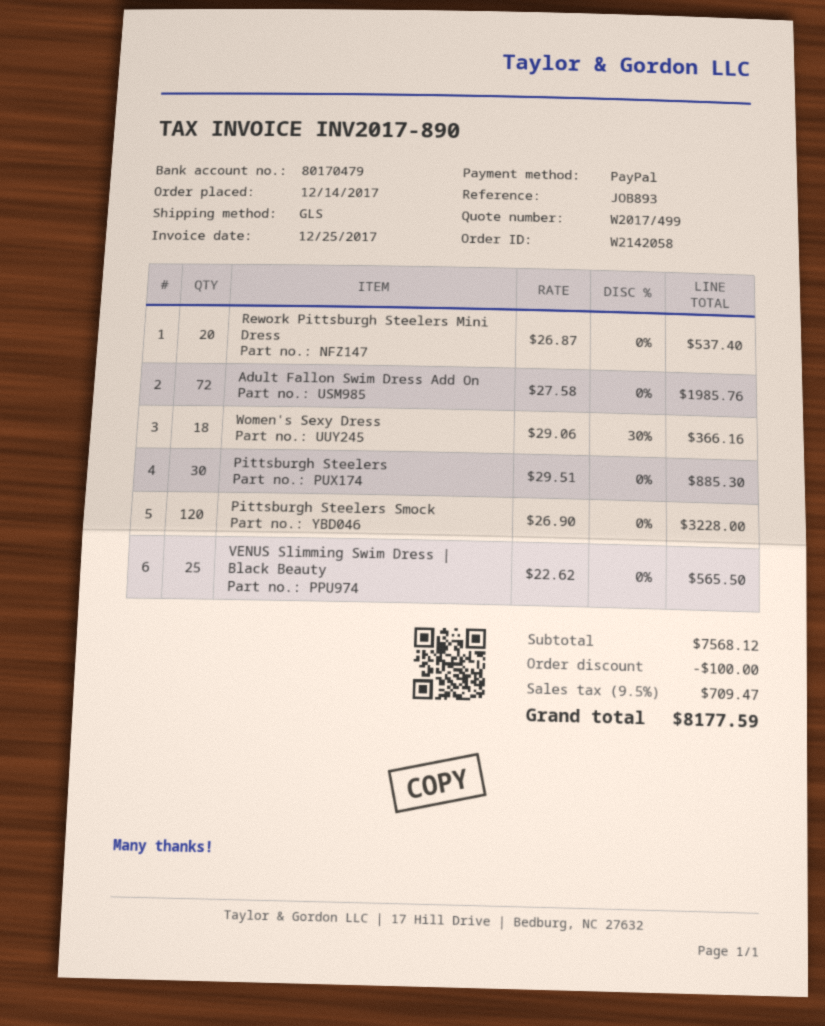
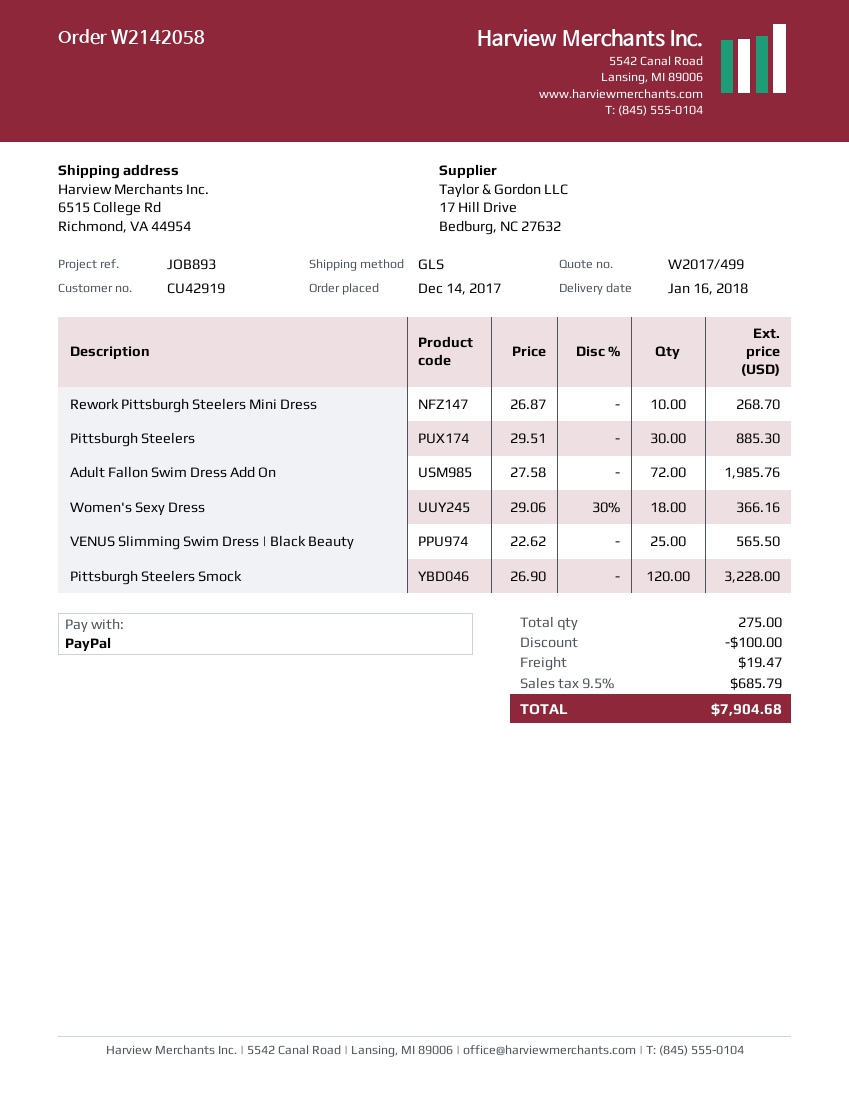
Rework Pittsburgh Steelers Mini Dress: 20 x 26.87 = 537.40 -> 10 x 26.87 = 268.70
shipping: none -> 19.47
tax: 9.5% = 709.47 -> 9.5% = 685.79
total: 8177.59 -> 7904.68

